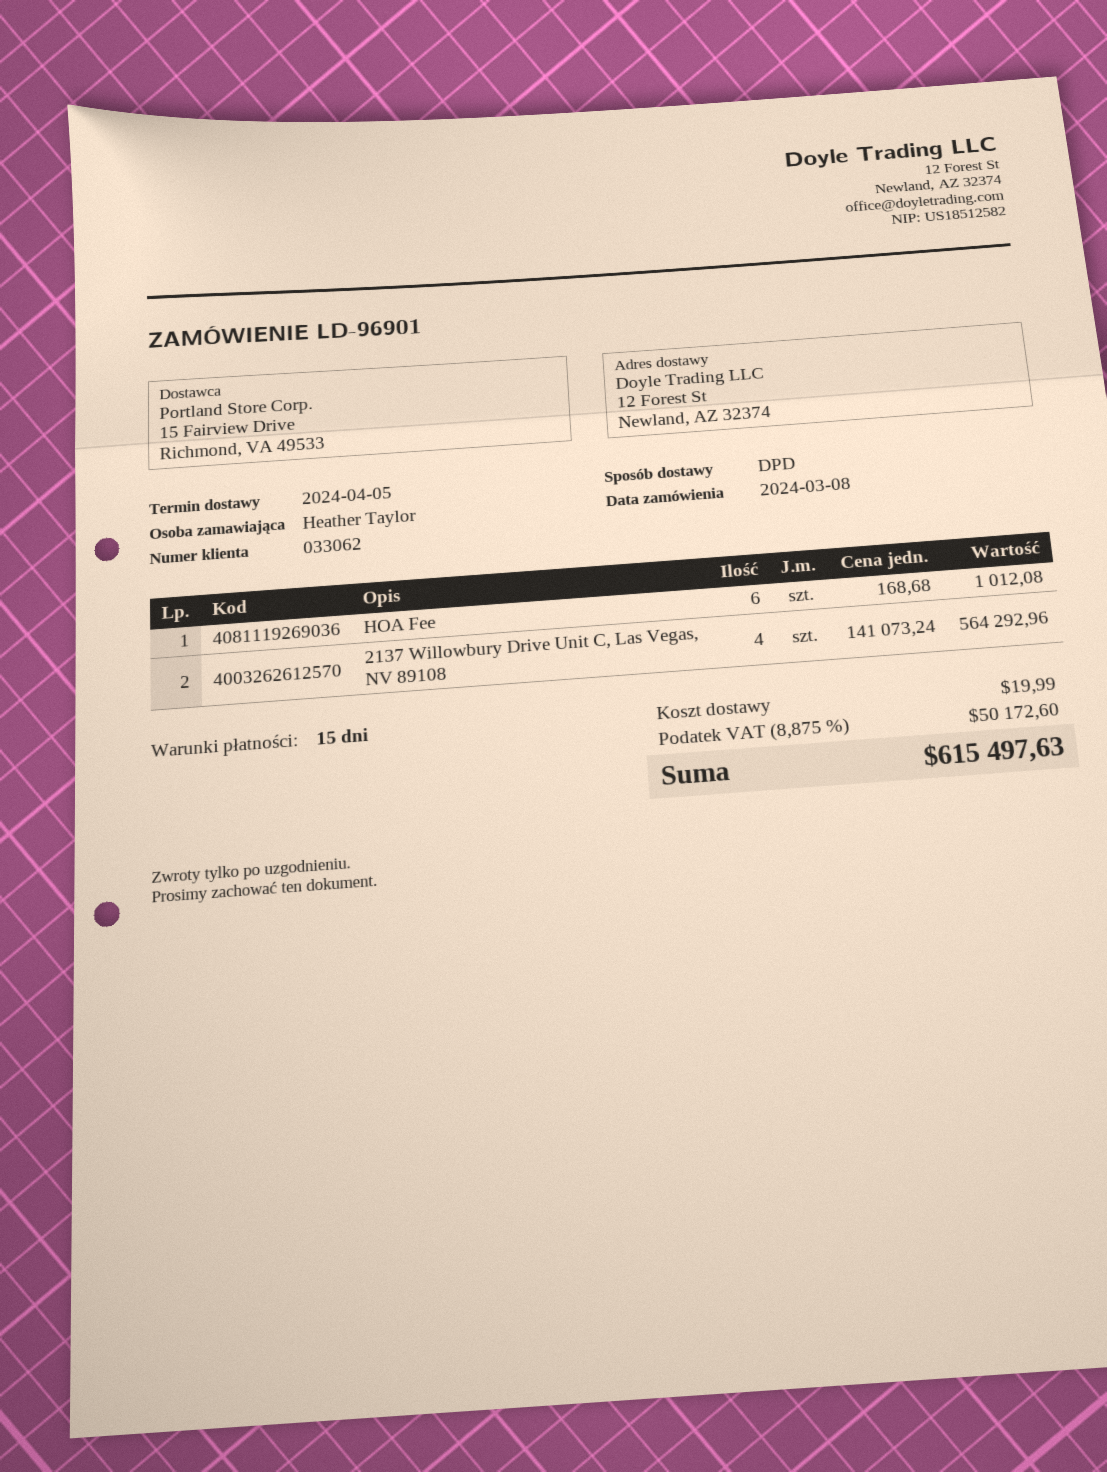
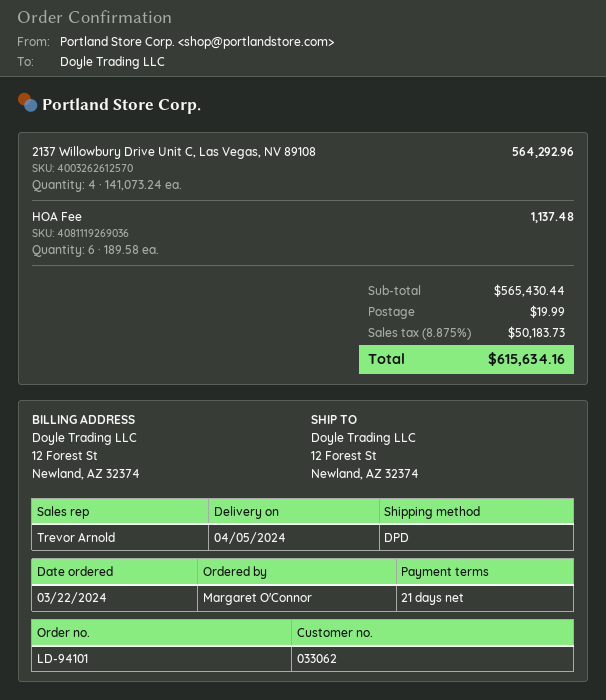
order number: LD-96901 -> LD-94101
order date: 2024-03-08 -> 2024-03-22
payment terms: 15 days -> 21 days
ordered by: Heather Taylor -> Margaret O'Connor
HOA Fee: 6 x 168.68 = 1012.08 -> 6 x 189.58 = 1137.48
tax: 8.875% = 50172.60 -> 8.875% = 50183.73
total: 615497.63 -> 615634.16

